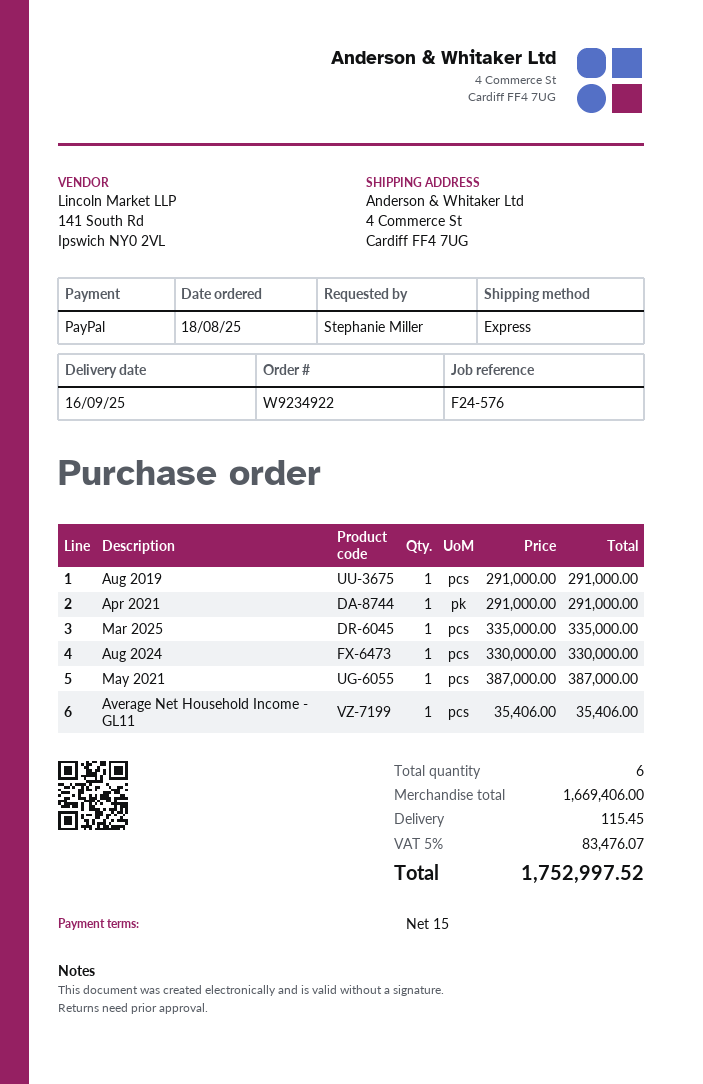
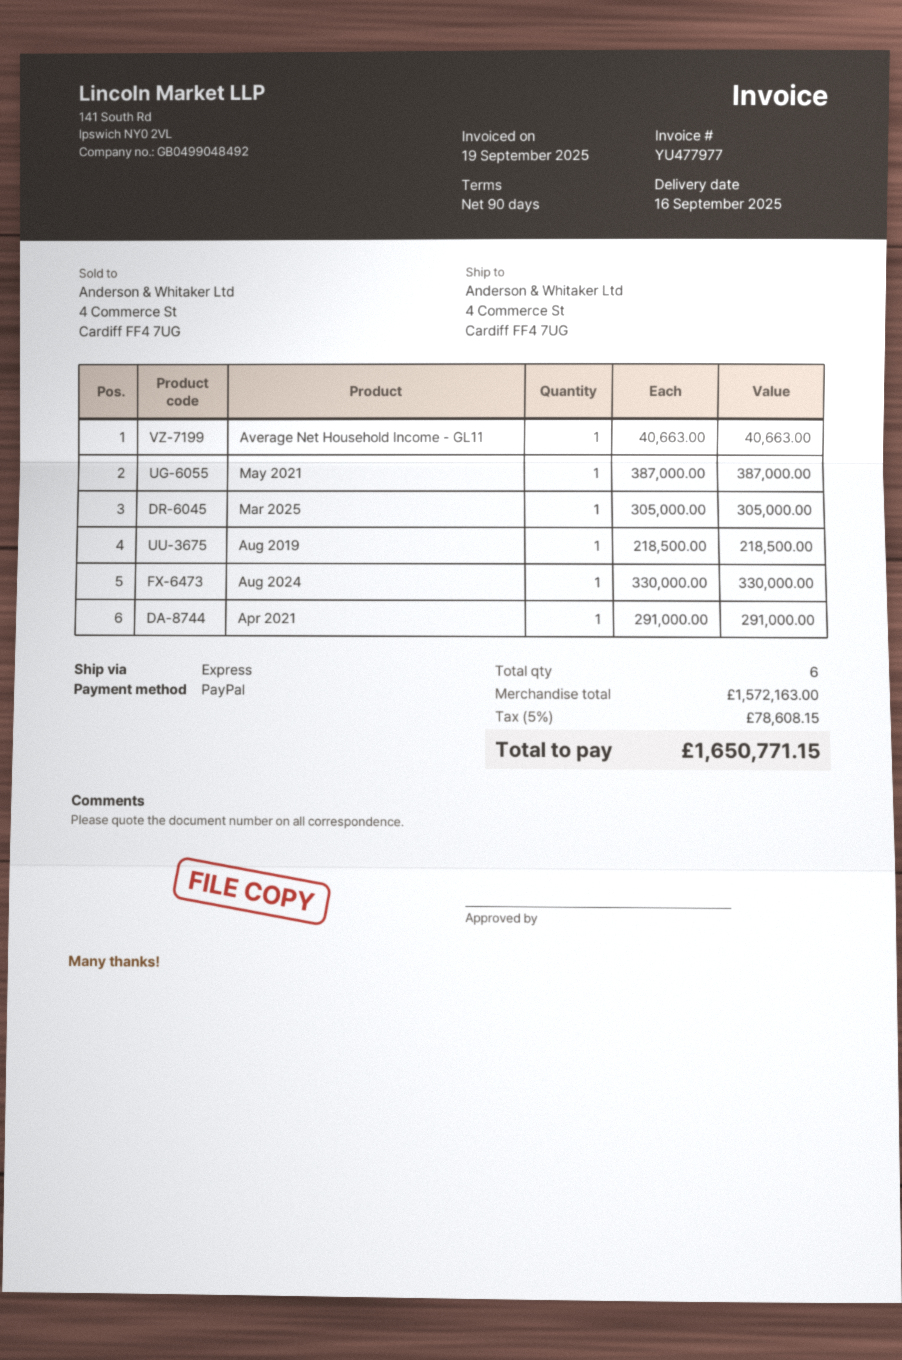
payment terms: 15 days -> 90 days
Aug 2019: 1 x 291000.00 = 291000.00 -> 1 x 218500.00 = 218500.00
Mar 2025: 1 x 335000.00 = 335000.00 -> 1 x 305000.00 = 305000.00
Average Net Household Income - GL11: 1 x 35406.00 = 35406.00 -> 1 x 40663.00 = 40663.00
subtotal: 1669406.00 -> 1572163.00
shipping: 115.45 -> none
tax: 5% = 83476.07 -> 5% = 78608.15
total: 1752997.52 -> 1650771.15

